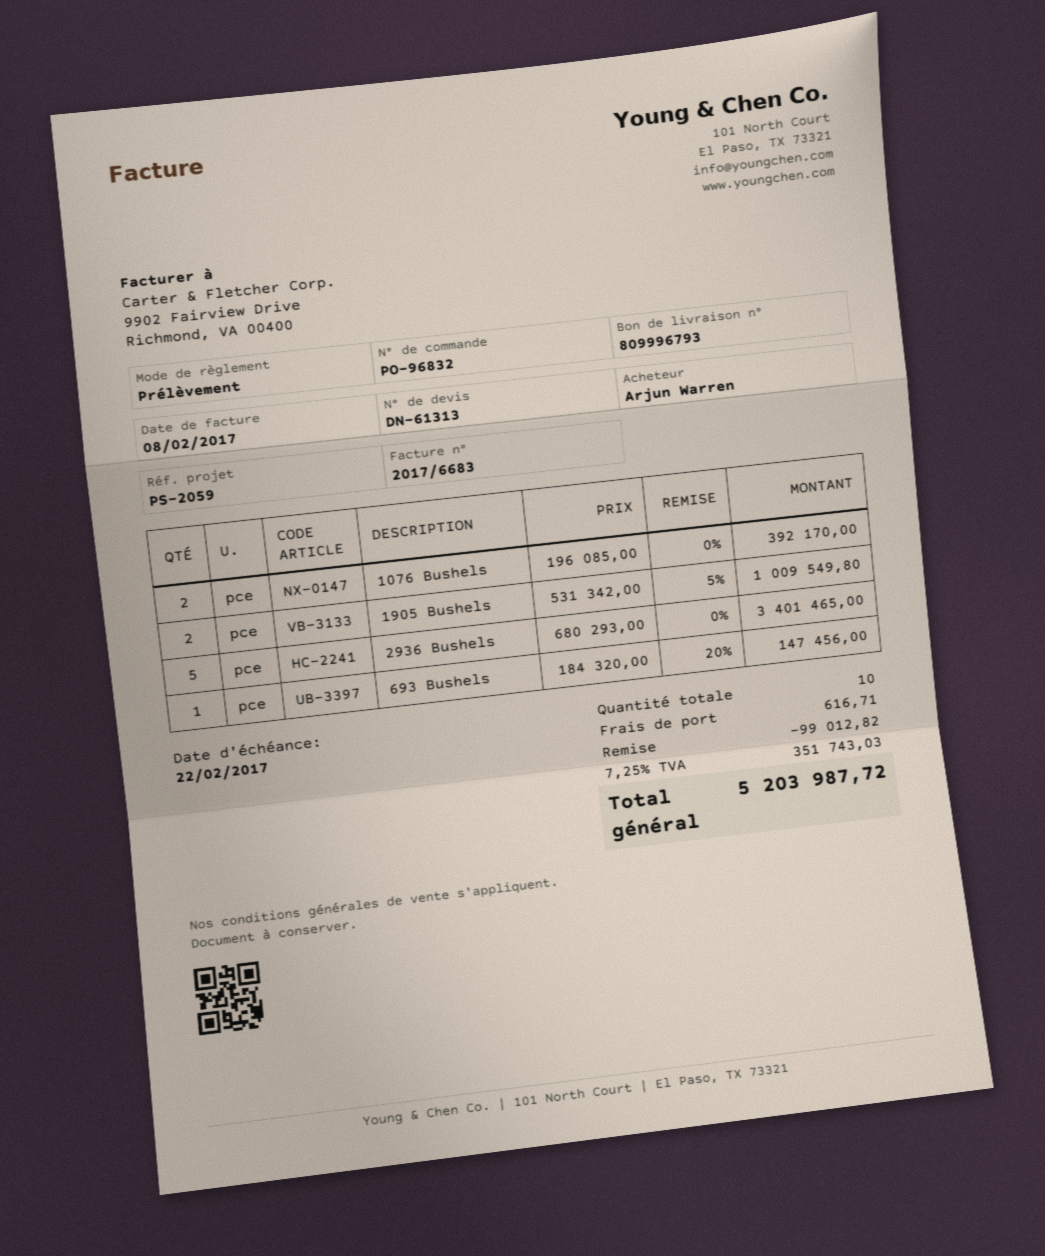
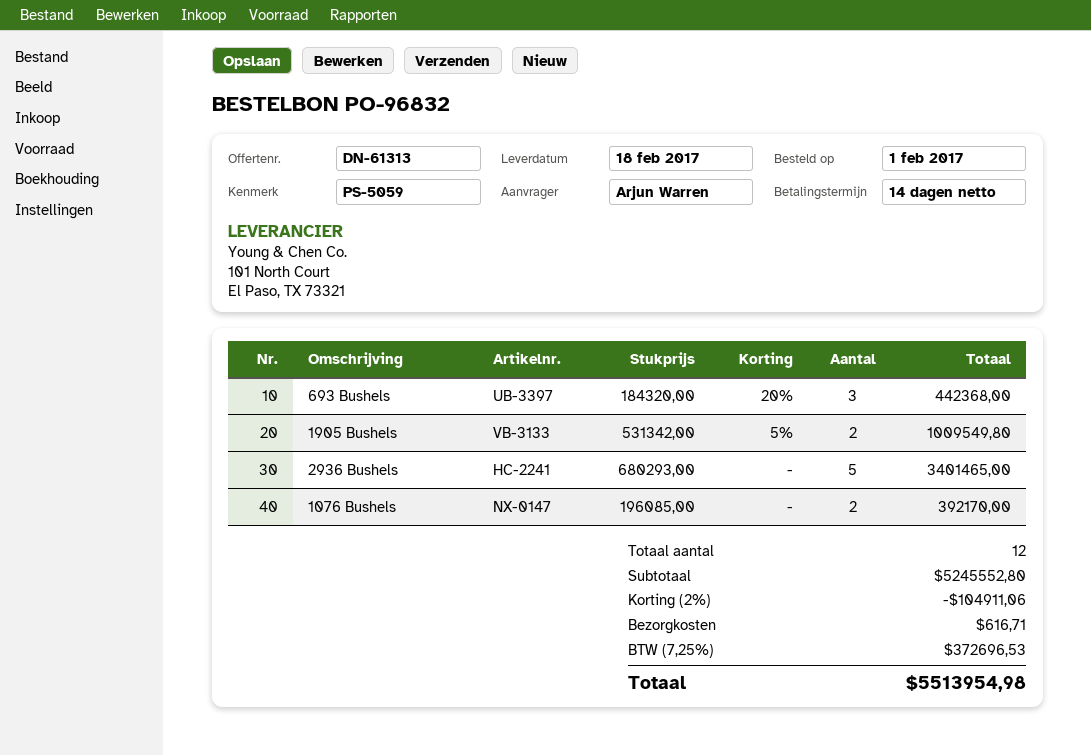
reference: PS-2059 -> PS-5059
693 Bushels: 1 x 184320.00 - 20% = 147456.00 -> 3 x 184320.00 - 20% = 442368.00
total quantity: 10 -> 12
discount: 99012.82 -> 104911.06
tax: 7.25% = 351743.03 -> 7.25% = 372696.53
total: 5203987.72 -> 5513954.98

